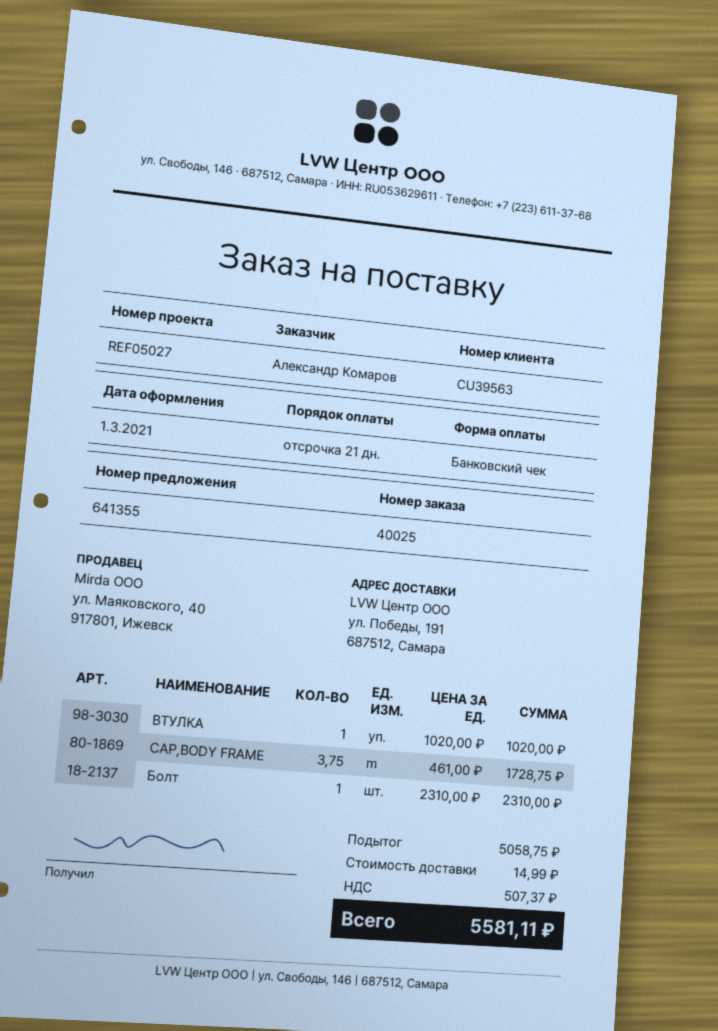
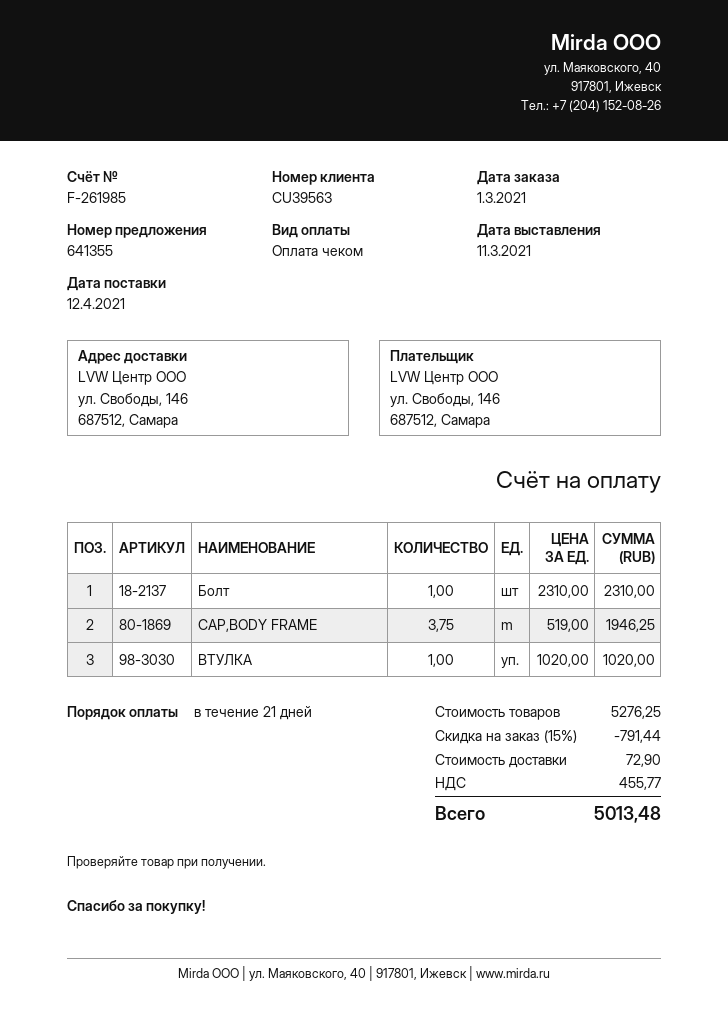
ship to: ул. Победы, 191, 687512, Самара -> ул. Свободы, 146, 687512, Самара
CAP,BODY FRAME: 3.75 x 461.00 = 1728.75 -> 3.75 x 519.00 = 1946.25
subtotal: 5058.75 -> 5276.25
discount: none -> 15% = 791.44
shipping: 14.99 -> 72.90
tax: 507.37 -> 455.77
total: 5581.11 -> 5013.48

